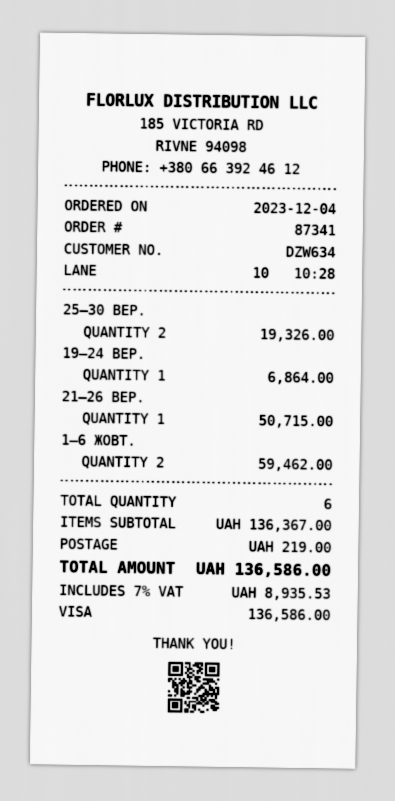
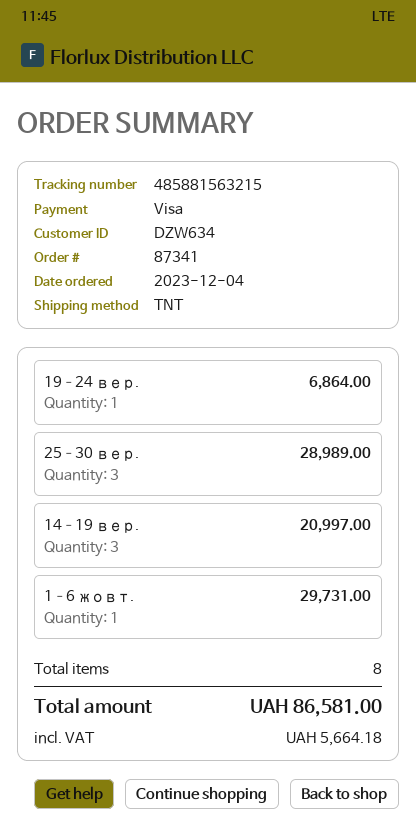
25–30 ВЕР.: 2 for 19326.00 -> 3 for 28989.00
21–26 ВЕР.: 1 for 50715.00 -> none
1–6 ЖОВТ.: 2 for 59462.00 -> 1 for 29731.00
14–19 вер.: none -> 3 for 20997.00
total quantity: 6 -> 8
shipping: 219.00 -> none
tax: 8935.53 -> 5664.18
total: 136586.00 -> 86581.00

